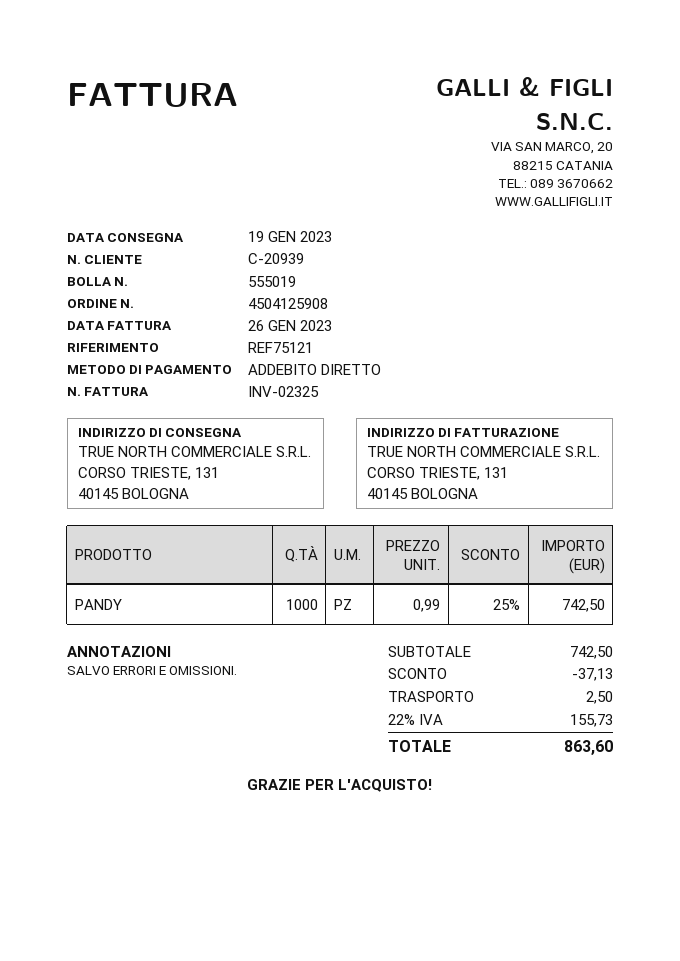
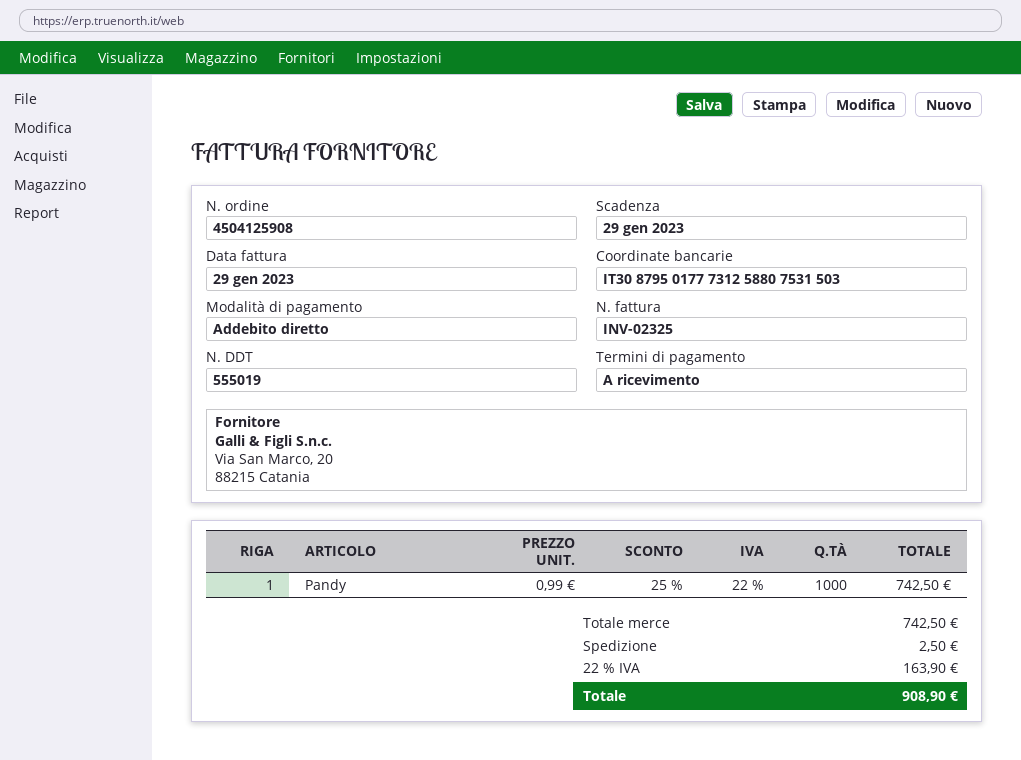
invoice date: 2023-01-26 -> 2023-01-29
discount: 37.13 -> none
tax: 22% = 155.73 -> 22% = 163.90
total: 863.60 -> 908.90

